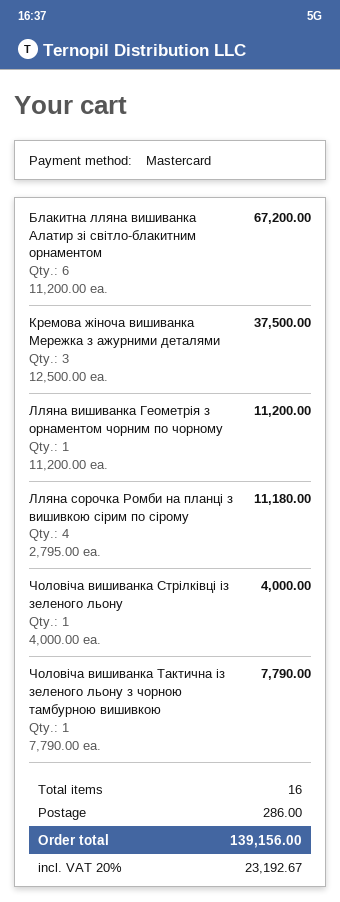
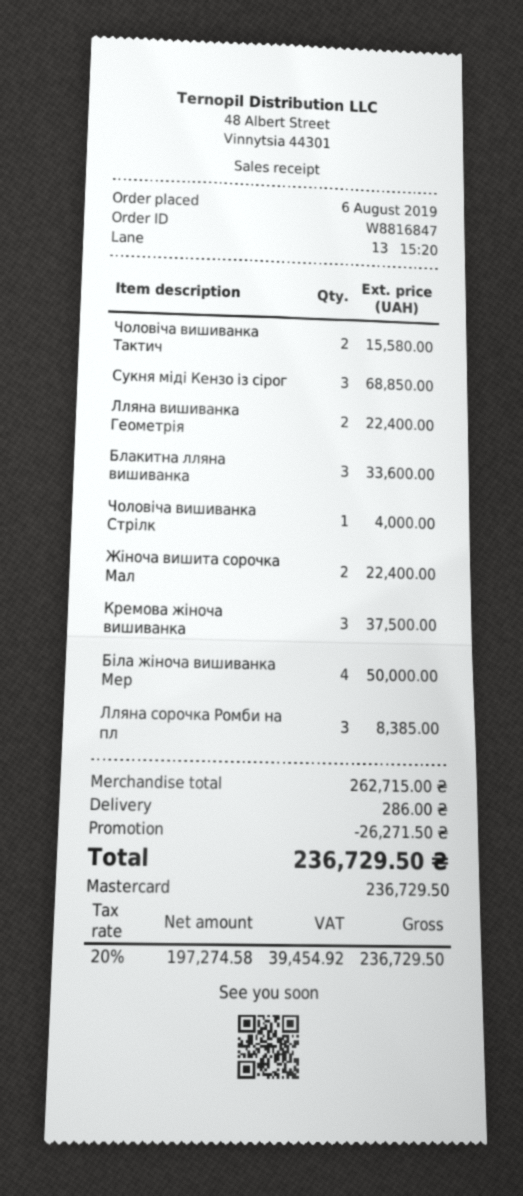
Блакитна лляна вишиванка Алатир зі світло-блакитним орнаментом: 6 for 67200.00 -> 3 for 33600.00
Лляна вишиванка Геометрія з орнаментом чорним по чорному: 1 for 11200.00 -> 2 for 22400.00
Лляна сорочка Ромби на планці з вишивкою сірим по сірому: 4 for 11180.00 -> 3 for 8385.00
Чоловіча вишиванка Тактична із зеленого льону з чорною тамбурною вишивкою: 1 for 7790.00 -> 2 for 15580.00
Сукня міді Кензо із сірог: none -> 3 for 68850.00
Жіноча вишита сорочка Мал: none -> 2 for 22400.00
Біла жіноча вишиванка Мер: none -> 4 for 50000.00
discount: none -> 26271.50
tax: 20% = 23192.67 -> 20% = 39454.92
total: 139156.00 -> 236729.50

